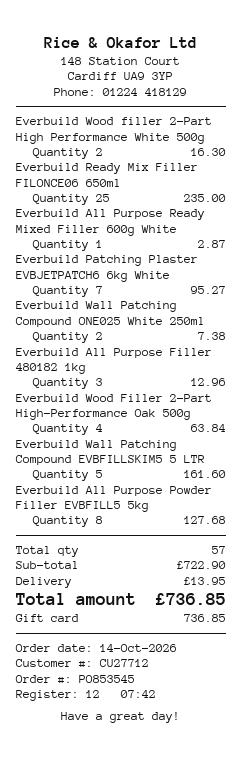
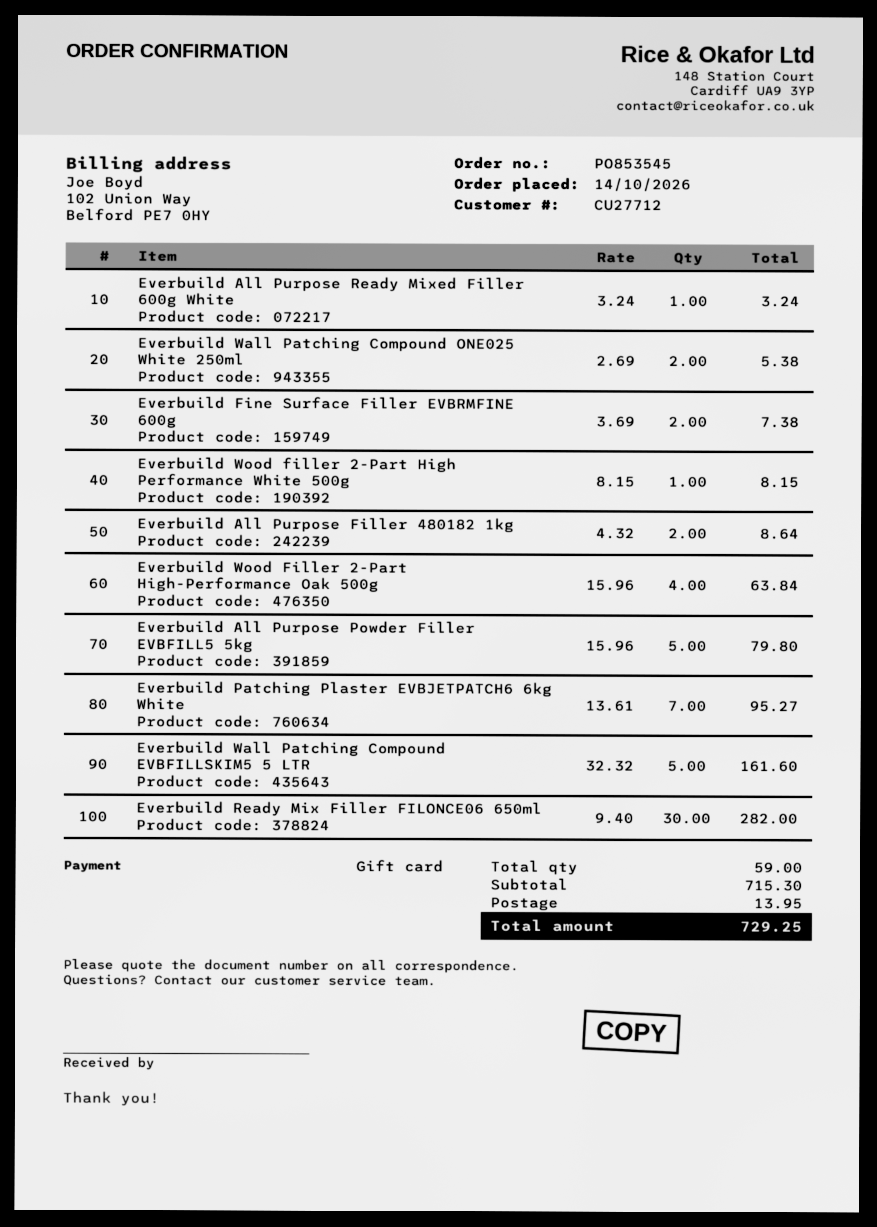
Everbuild Wood filler 2-Part High Performance White 500g: 2 for 16.30 -> 1 for 8.15
Everbuild Ready Mix Filler FILONCE06 650ml: 25 for 235.00 -> 30 for 282.00
Everbuild All Purpose Ready Mixed Filler 600g White: 1 for 2.87 -> 1 for 3.24
Everbuild Wall Patching Compound ONE025 White 250ml: 2 for 7.38 -> 2 for 5.38
Everbuild All Purpose Filler 480182 1kg: 3 for 12.96 -> 2 for 8.64
Everbuild All Purpose Powder Filler EVBFILL5 5kg: 8 for 127.68 -> 5 for 79.80
Everbuild Fine Surface Filler EVBRMFINE 600g: none -> 2 for 7.38
total quantity: 57 -> 59
subtotal: 722.90 -> 715.30
total: 736.85 -> 729.25

